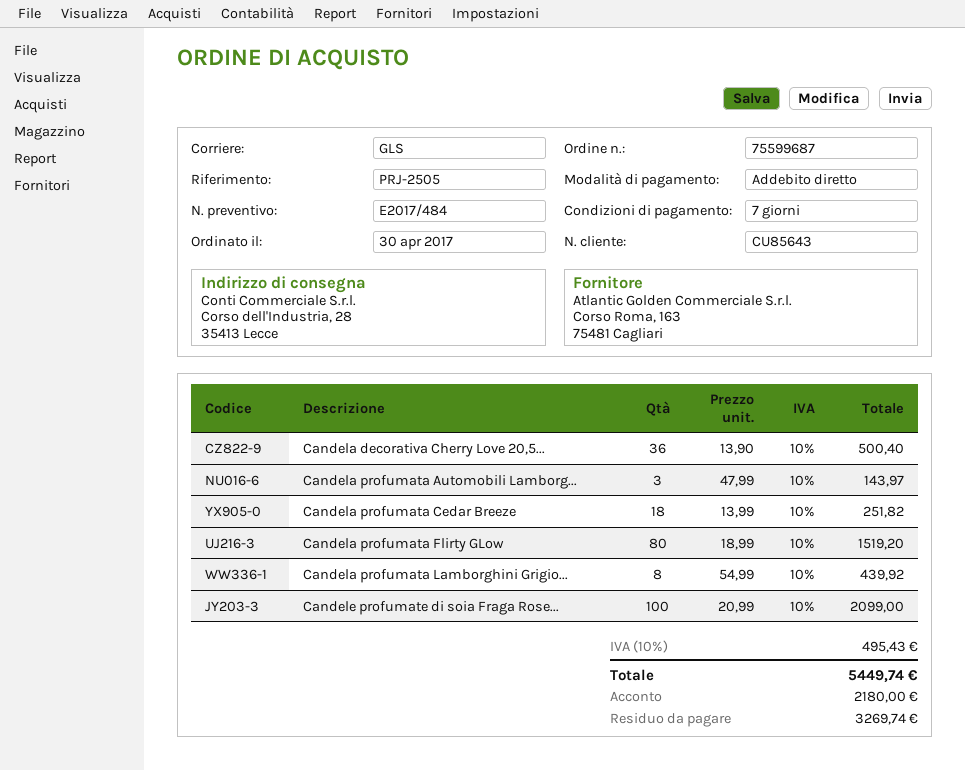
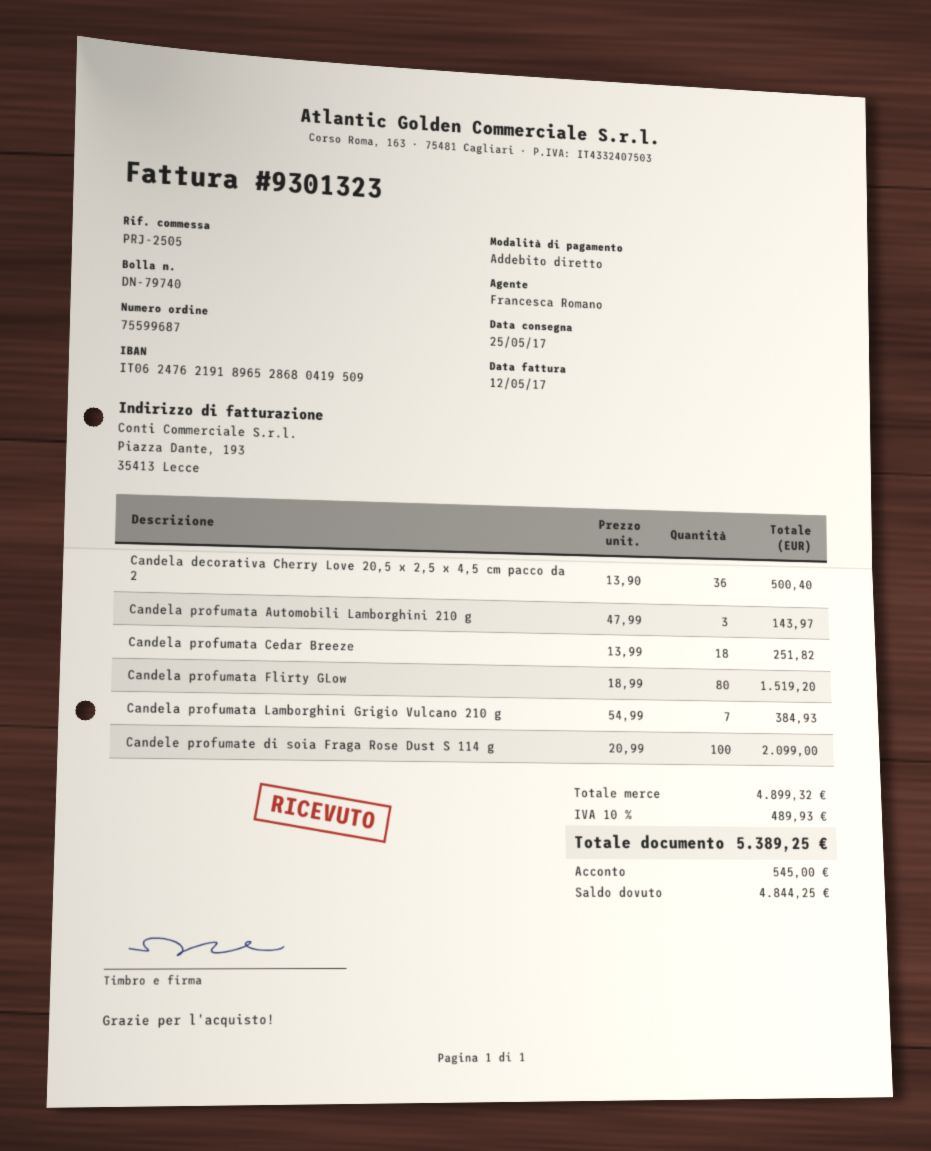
Candela profumata Lamborghini Grigio...: 8 x 54.99 = 439.92 -> 7 x 54.99 = 384.93
tax: 10% = 495.43 -> 10% = 489.93
total: 5449.74 -> 5389.25
deposit: 2180.00 -> 545.00
balance: 3269.74 -> 4844.25

